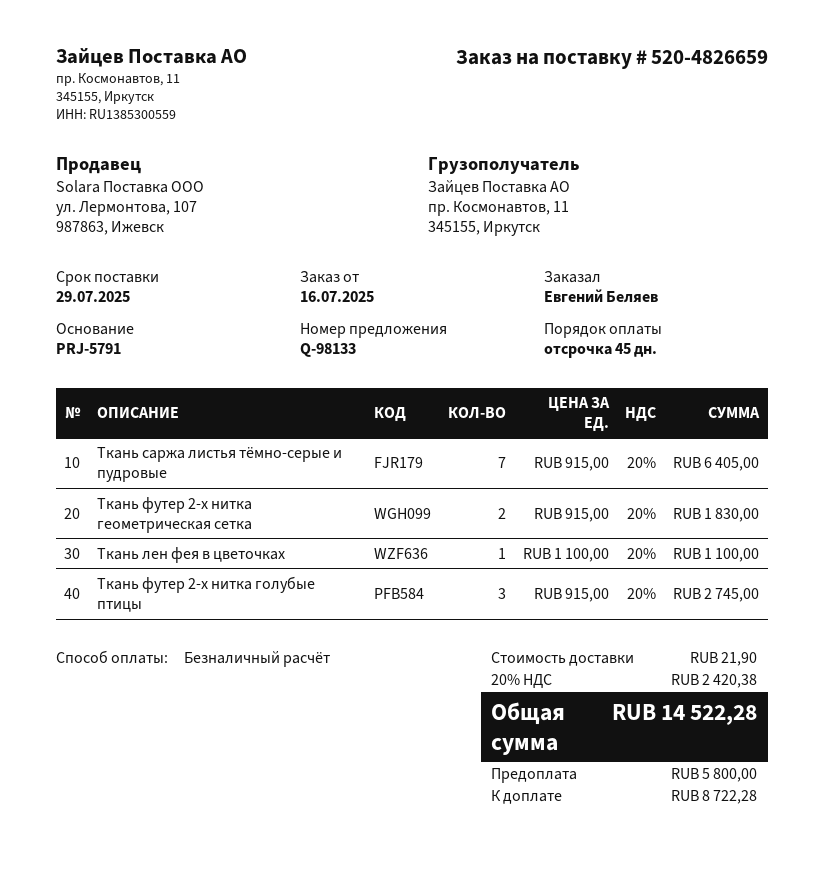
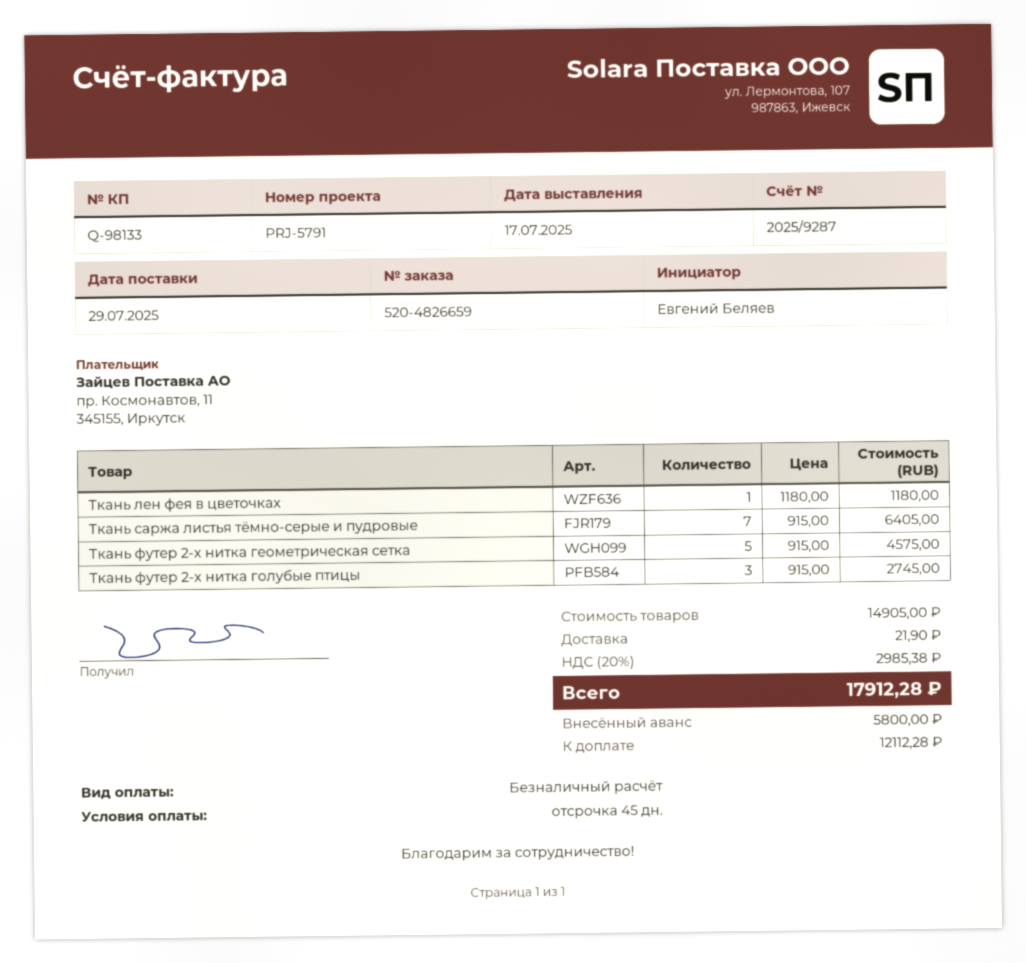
Ткань футер 2-х нитка геометрическая сетка: 2 x 915.00 = 1830.00 -> 5 x 915.00 = 4575.00
Ткань лен фея в цветочках: 1 x 1100.00 = 1100.00 -> 1 x 1180.00 = 1180.00
tax: 20% = 2420.38 -> 20% = 2985.38
total: 14522.28 -> 17912.28
balance: 8722.28 -> 12112.28

